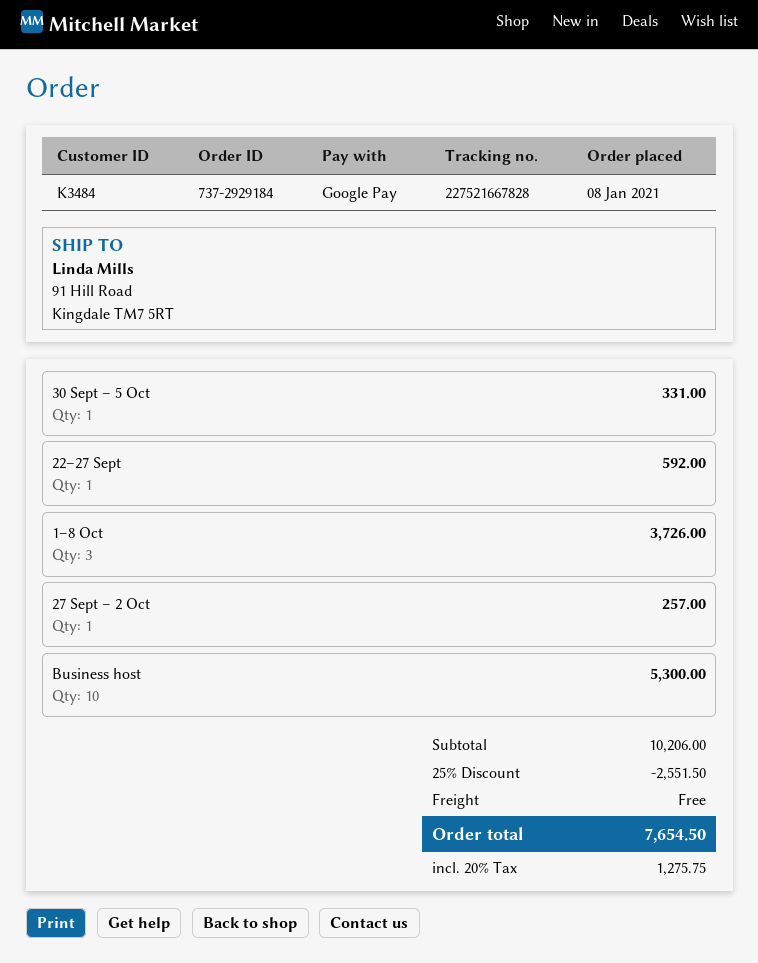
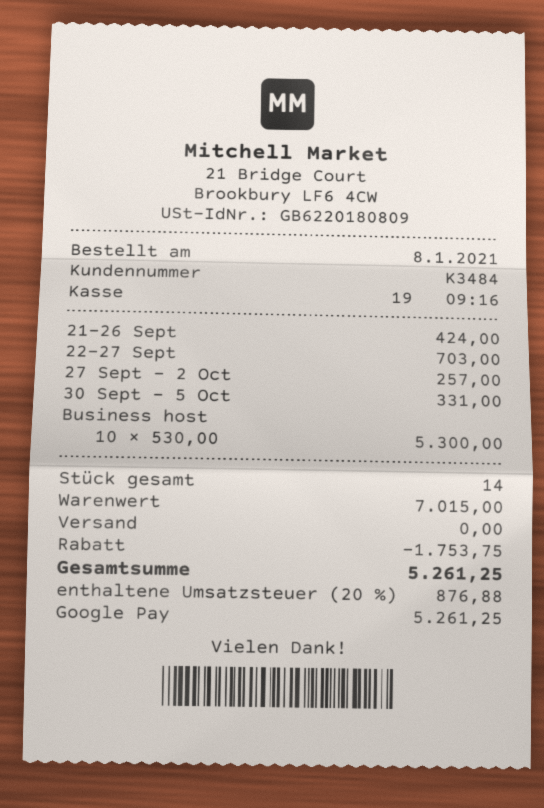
22–27 Sept: 1 for 592.00 -> 1 for 703.00
1–8 Oct: 3 for 3726.00 -> none
21–26 Sept: none -> 1 for 424.00
subtotal: 10206.00 -> 7015.00
discount: 2551.50 -> 1753.75
tax: 20% = 1275.75 -> 20% = 876.88
total: 7654.50 -> 5261.25

